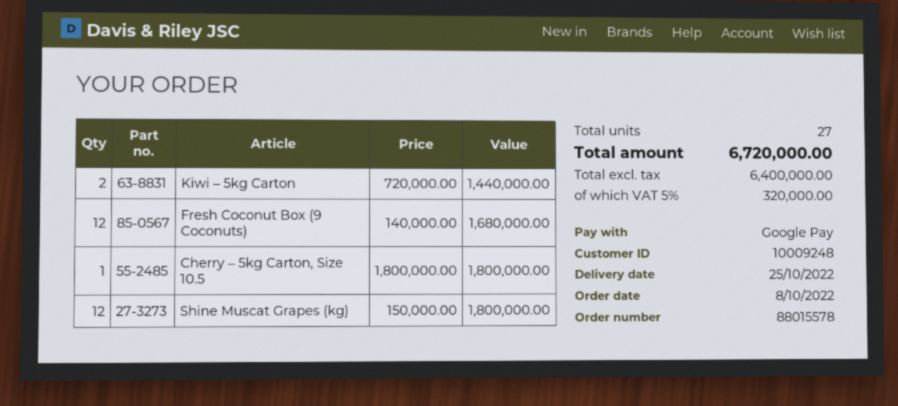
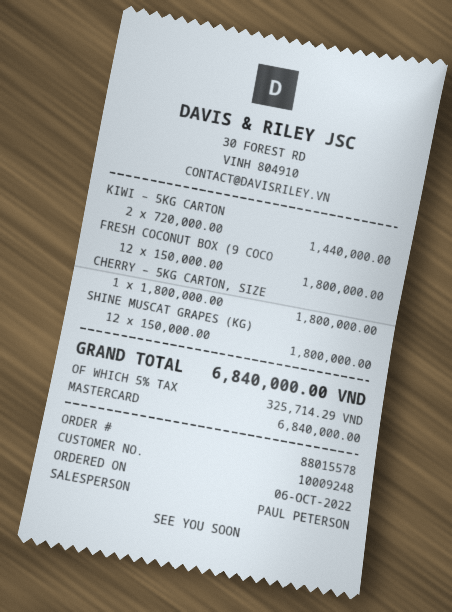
order date: 2022-10-08 -> 2022-10-06
payment method: Google Pay -> Mastercard
Fresh Coconut Box (9 Coconuts): 12 x 140000.00 = 1680000.00 -> 12 x 150000.00 = 1800000.00
tax: 5% = 320000.00 -> 5% = 325714.29
total: 6720000.00 -> 6840000.00

